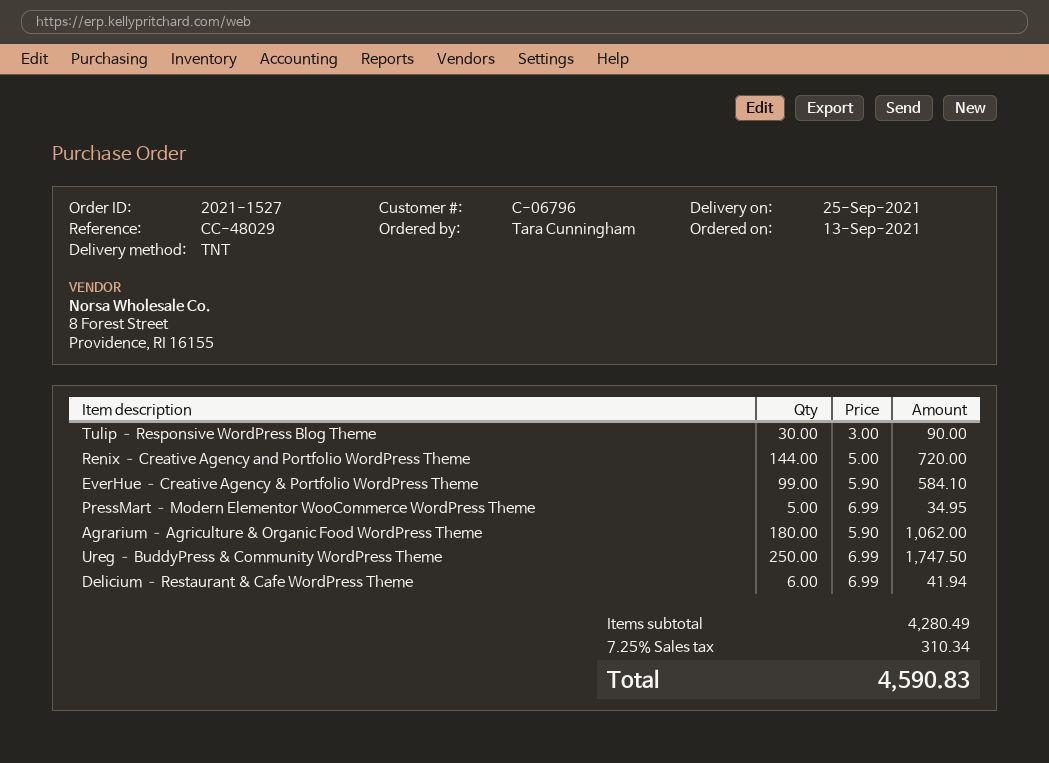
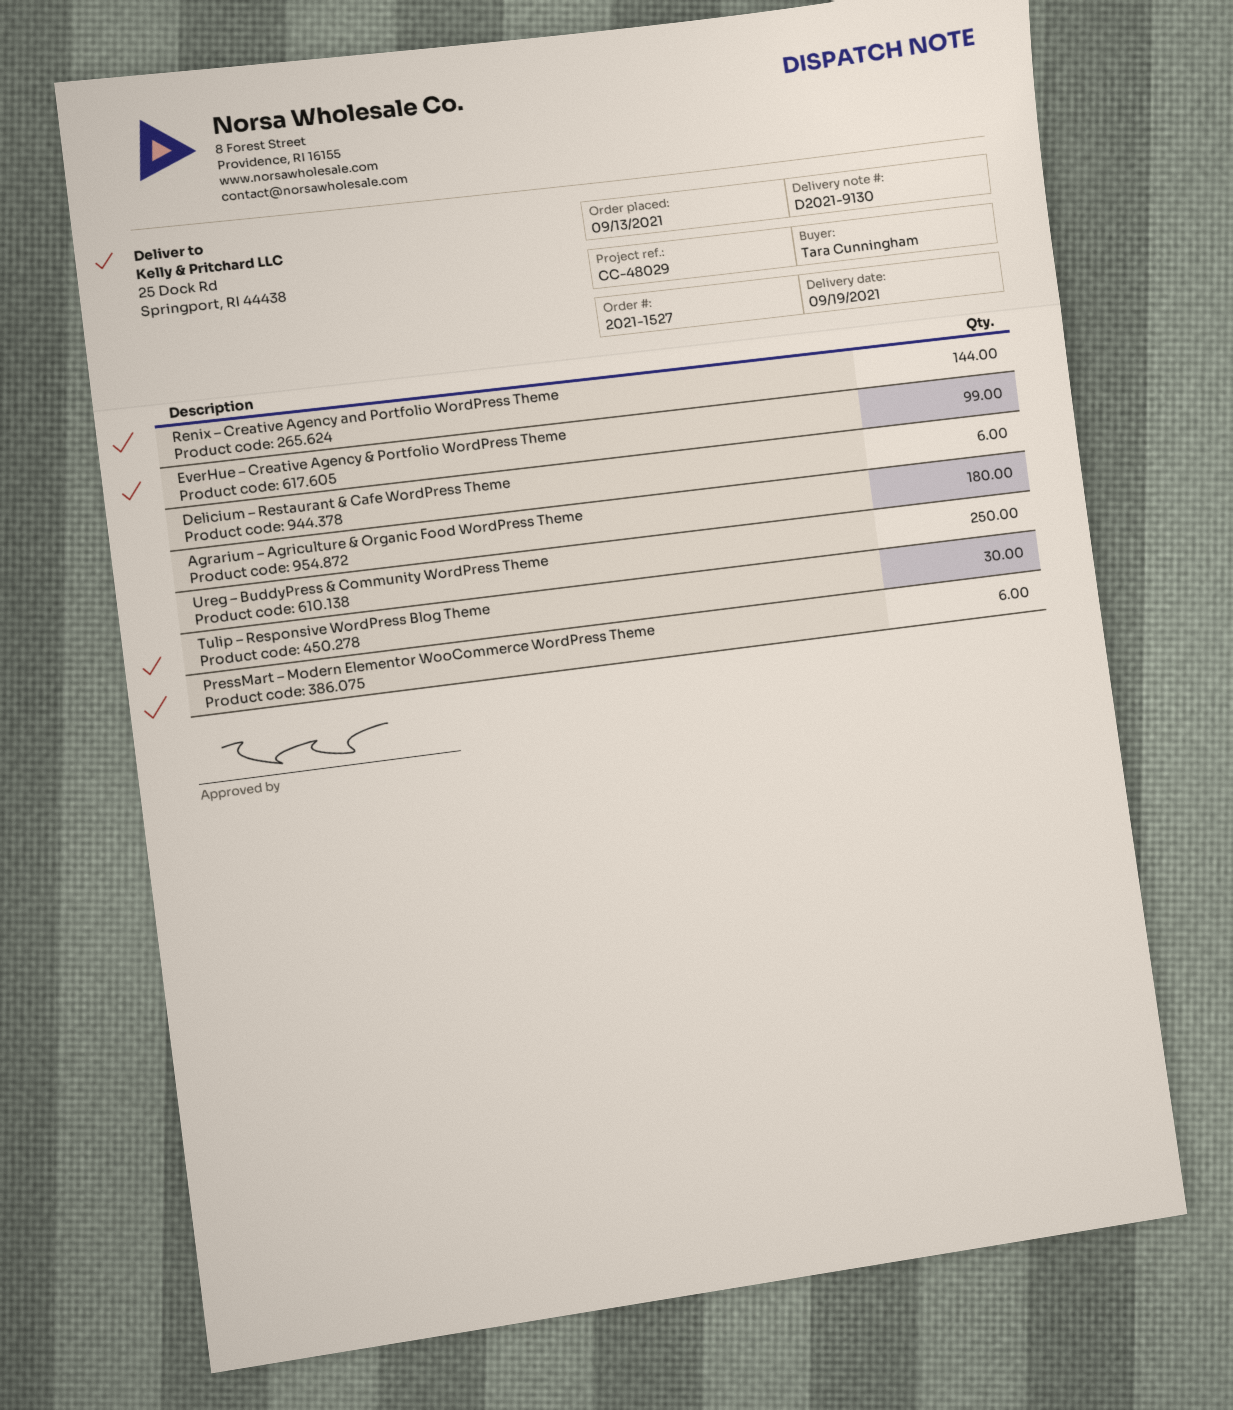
delivery date: 2021-09-25 -> 2021-09-19
PressMart – Modern Elementor WooCommerce WordPress Theme: 5 -> 6

